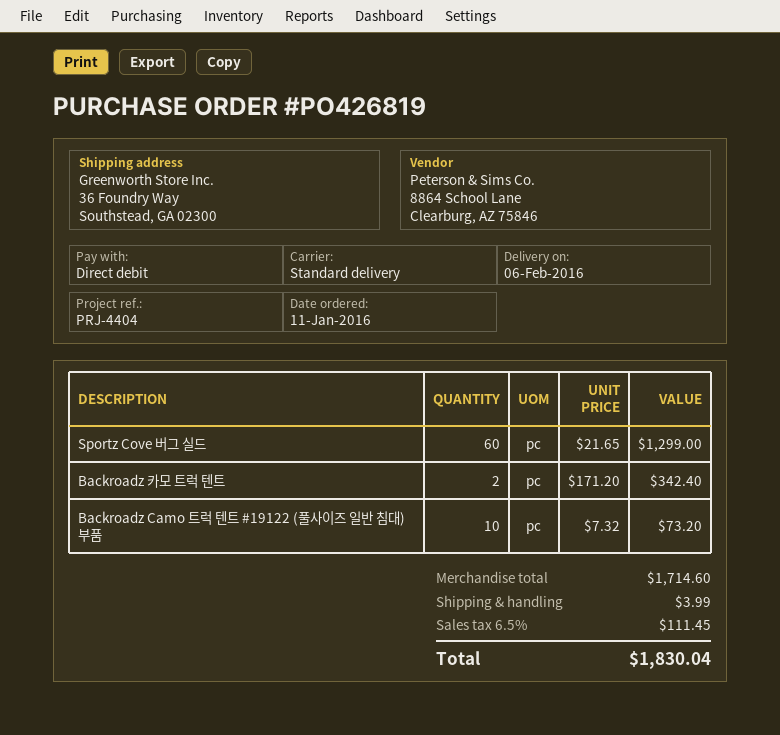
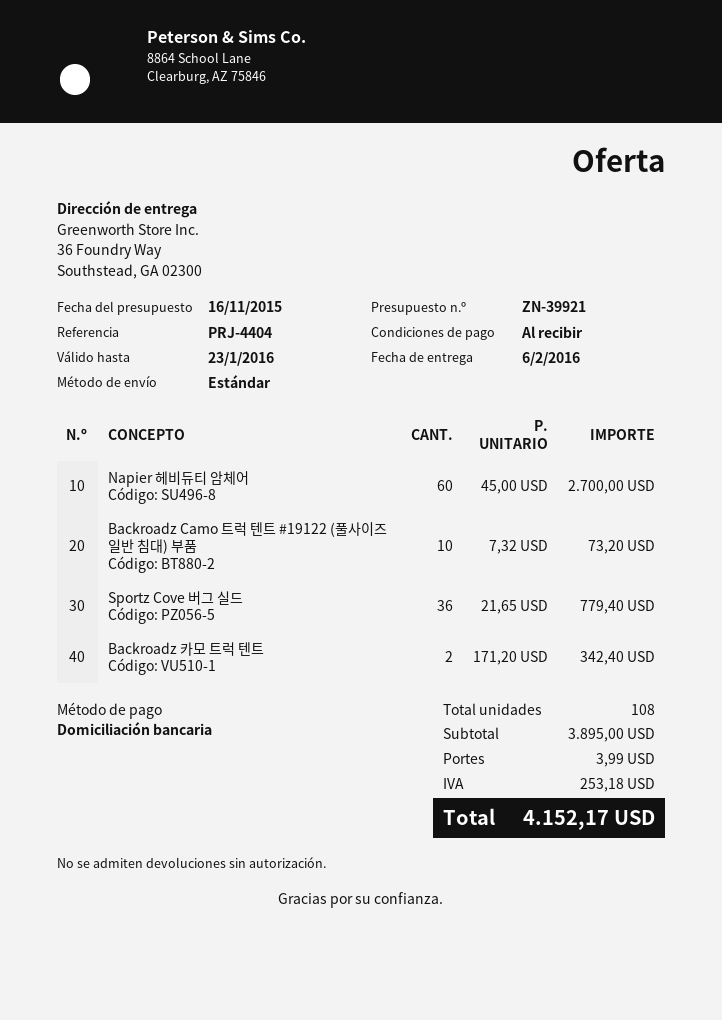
Sportz Cove 버그 실드: 60 x 21.65 = 1299.00 -> 36 x 21.65 = 779.40
Napier 헤비듀티 암체어: none -> 60 x 45.00 = 2700.00
subtotal: 1714.60 -> 3895.00
tax: 111.45 -> 253.18
total: 1830.04 -> 4152.17

